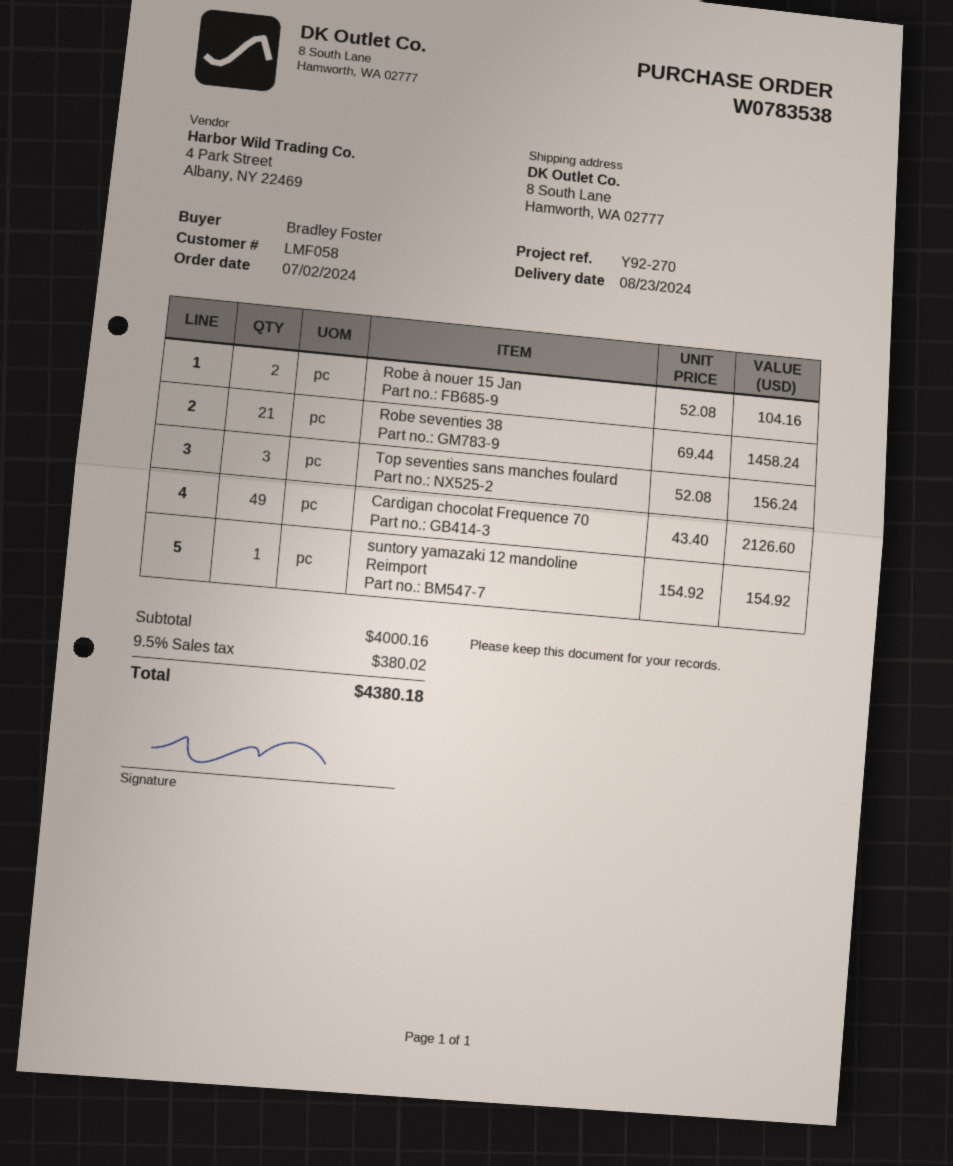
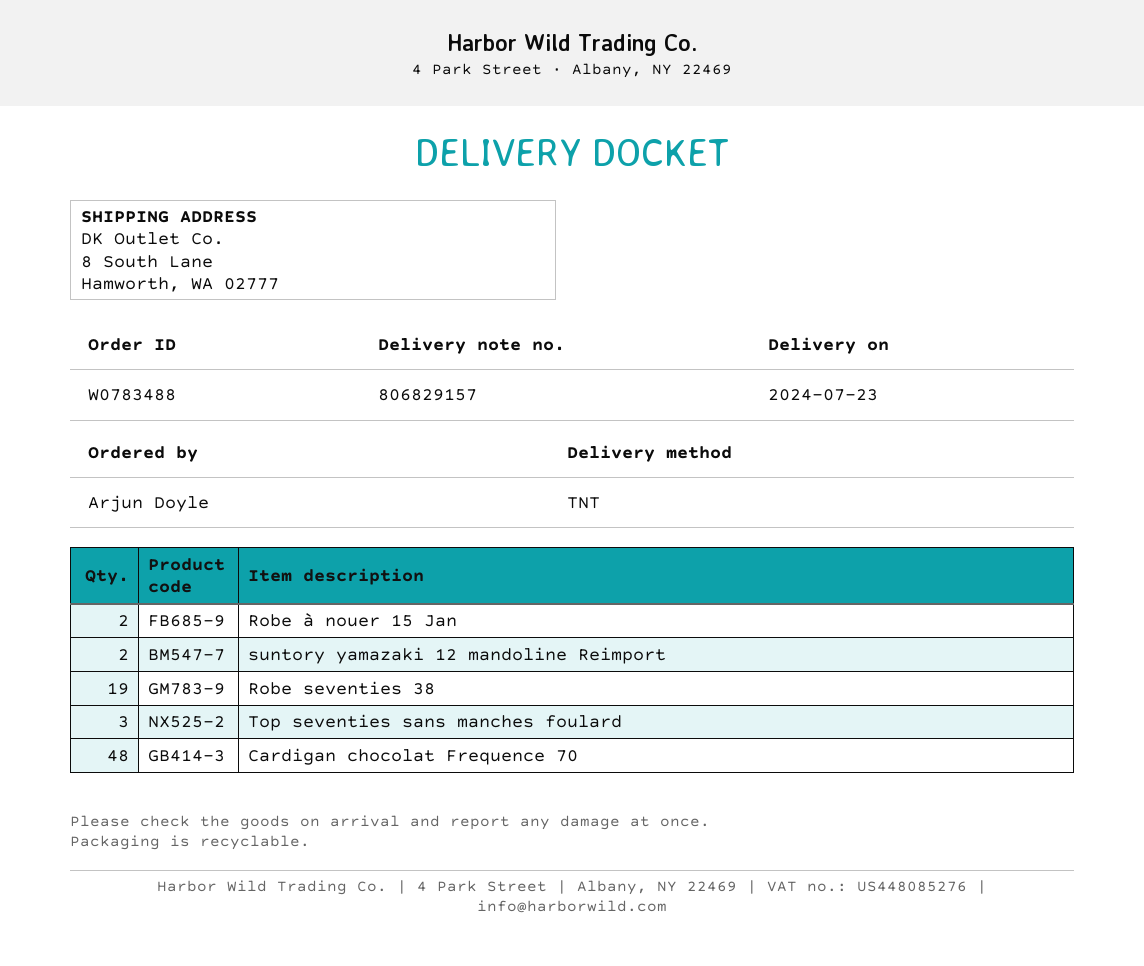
order number: W0783538 -> W0783488
delivery date: 2024-08-23 -> 2024-07-23
ordered by: Bradley Foster -> Arjun Doyle
Robe seventies 38: 21 -> 19
Cardigan chocolat Frequence 70: 49 -> 48
suntory yamazaki 12 mandoline Reimport: 1 -> 2

